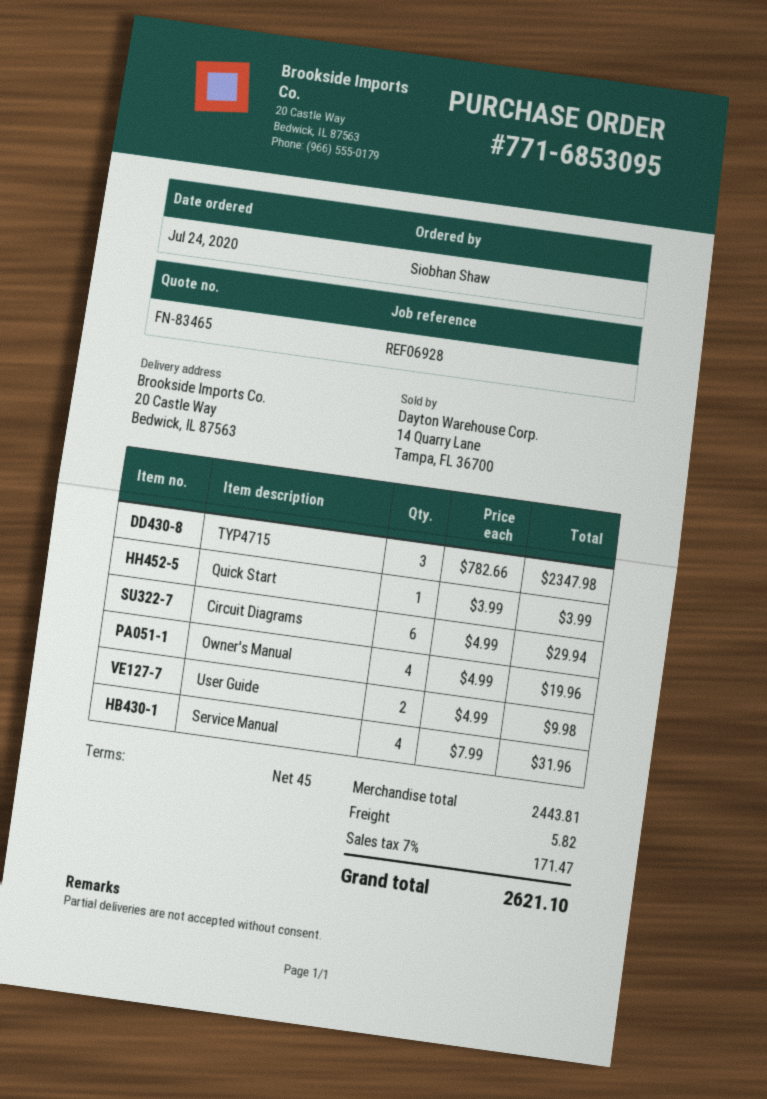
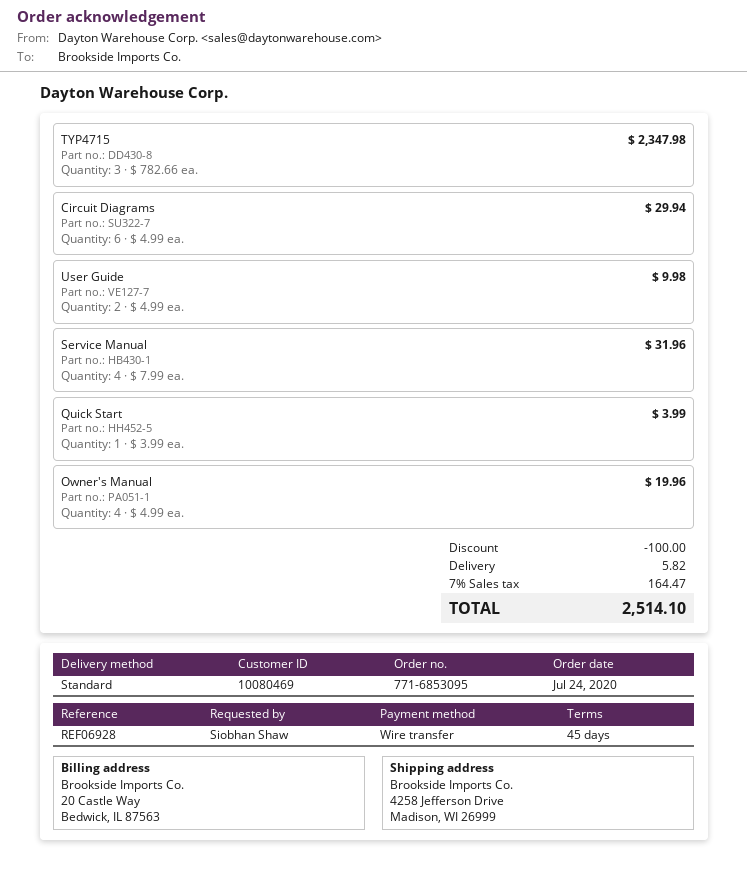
ship to: 20 Castle Way, Bedwick, IL 87563 -> 4258 Jefferson Drive, Madison, WI 26999
discount: none -> 100.00
tax: 7% = 171.47 -> 7% = 164.47
total: 2621.10 -> 2514.10

